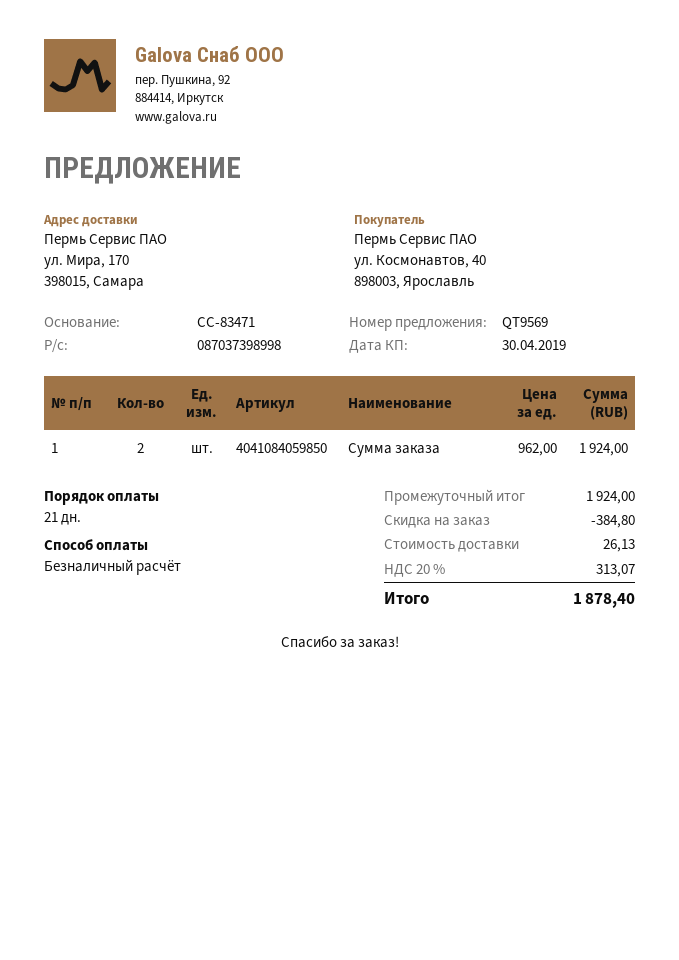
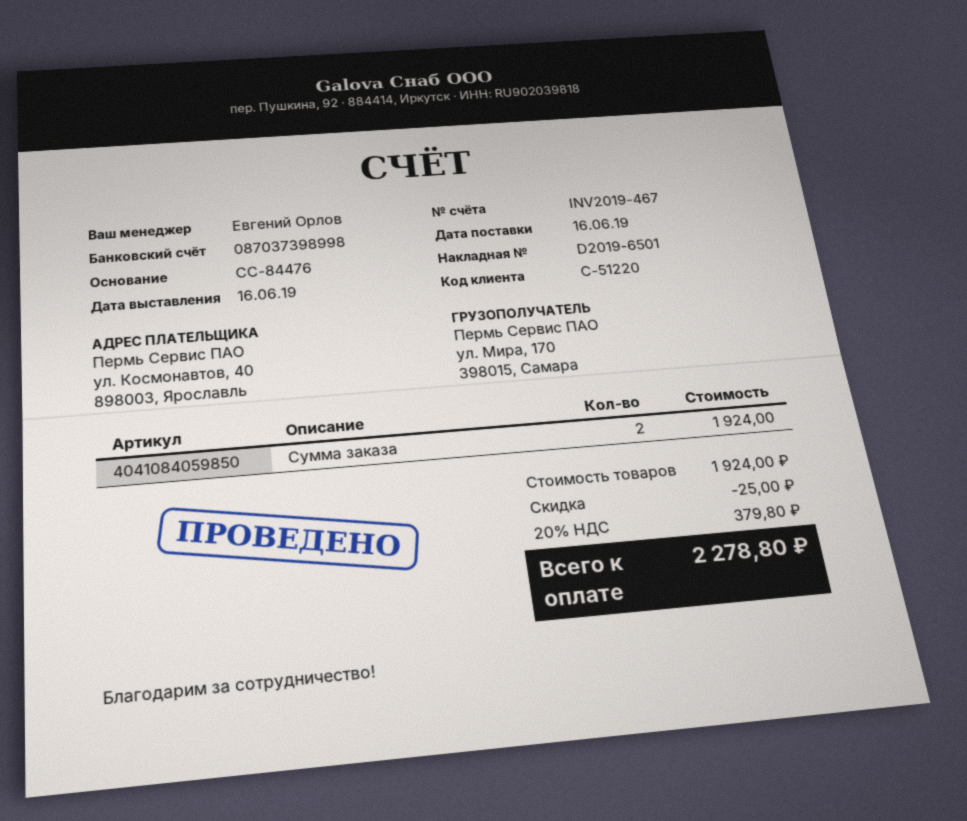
reference: CC-83471 -> CC-84476
discount: 384.80 -> 25.00
shipping: 26.13 -> none
tax: 20% = 313.07 -> 20% = 379.80
total: 1878.40 -> 2278.80

